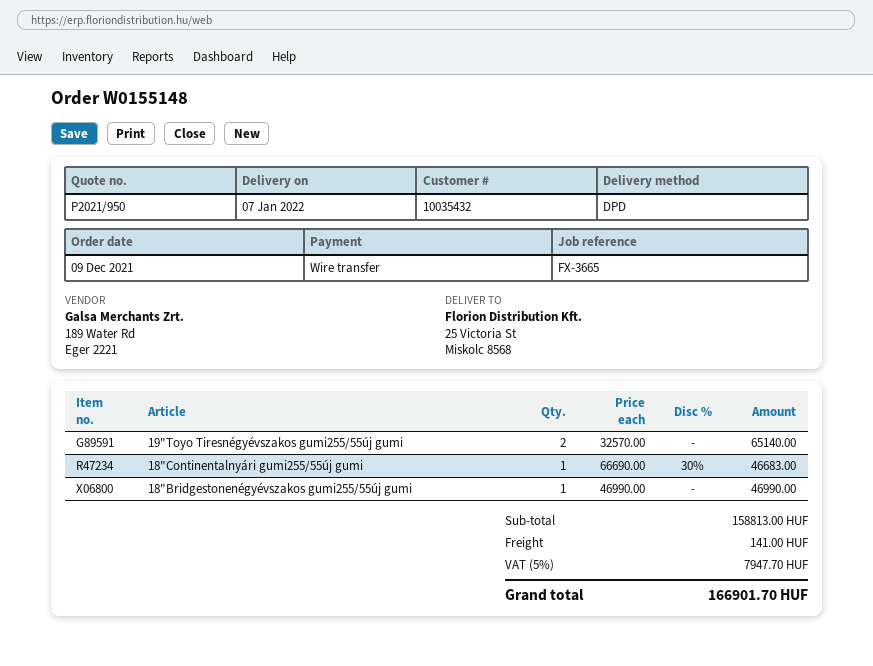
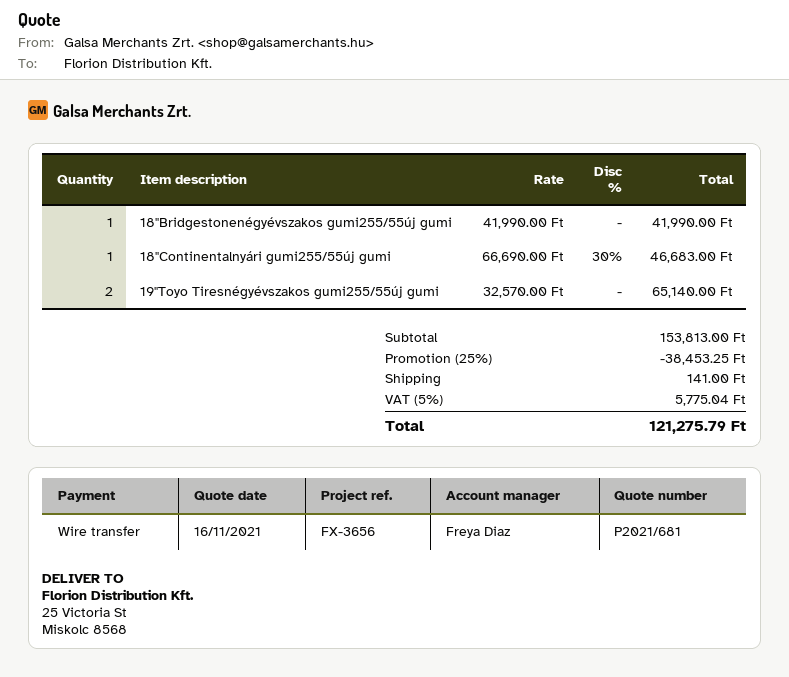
quote number: P2021/950 -> P2021/681
reference: FX-3665 -> FX-3656
18"Bridgestonenégyévszakos gumi255/55új gumi: 1 x 46990.00 = 46990.00 -> 1 x 41990.00 = 41990.00
subtotal: 158813.00 -> 153813.00
discount: none -> 25% = 38453.25
tax: 5% = 7947.70 -> 5% = 5775.04
total: 166901.70 -> 121275.79

